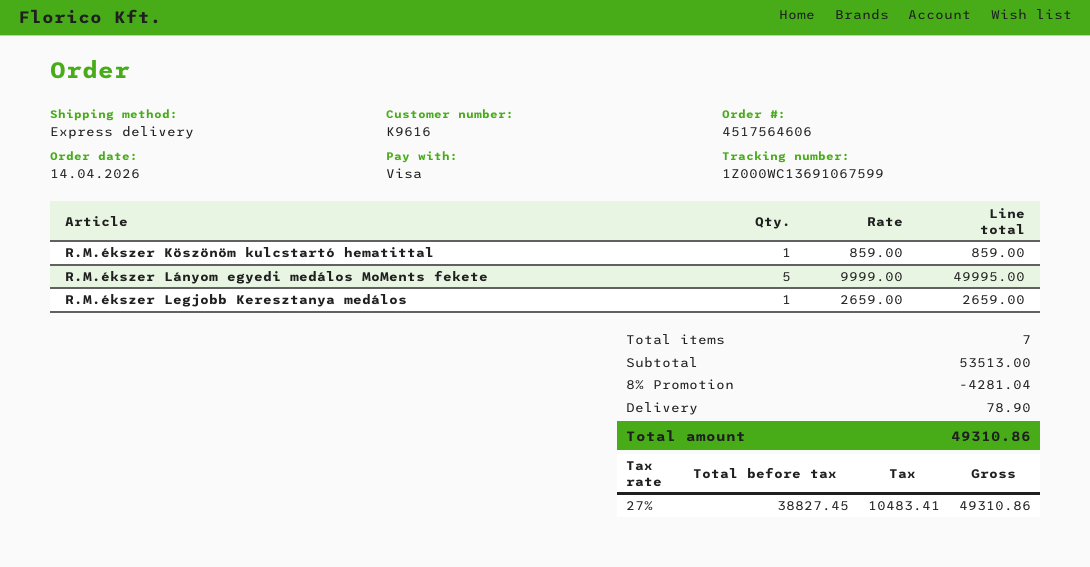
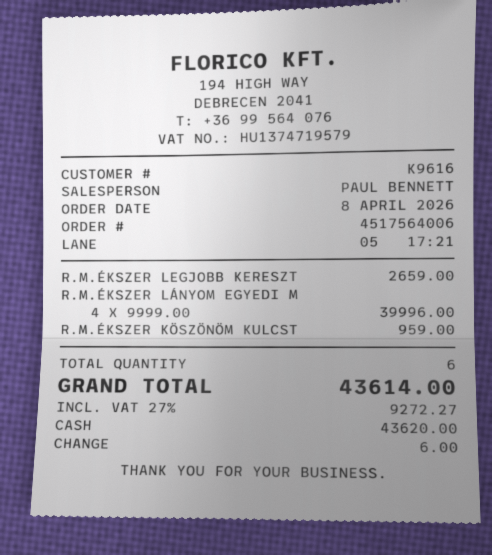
order number: 4517564606 -> 4517564006
order date: 2026-04-14 -> 2026-04-08
payment method: Visa -> cash
R.M.ékszer Köszönöm kulcstartó hematittal: 1 x 859.00 = 859.00 -> 1 x 959.00 = 959.00
R.M.ékszer Lányom egyedi medálos MoMents fekete: 5 x 9999.00 = 49995.00 -> 4 x 9999.00 = 39996.00
total quantity: 7 -> 6
discount: 8% = 4281.04 -> none
shipping: 78.90 -> none
tax: 27% = 10483.41 -> 27% = 9272.27
total: 49310.86 -> 43614.00

